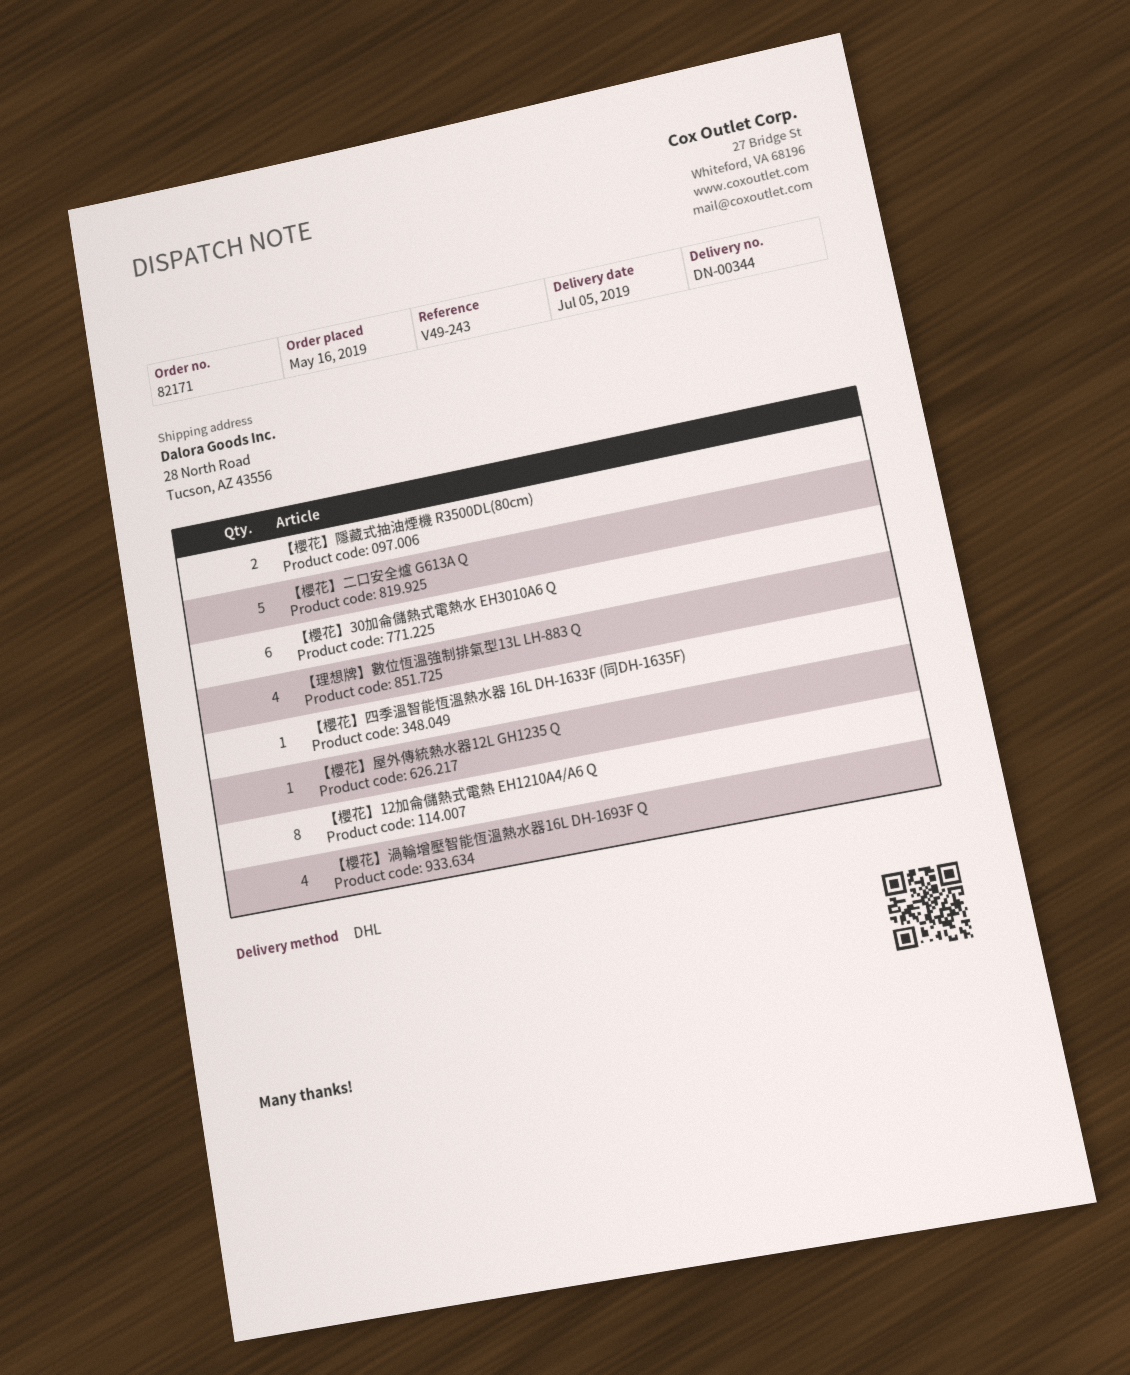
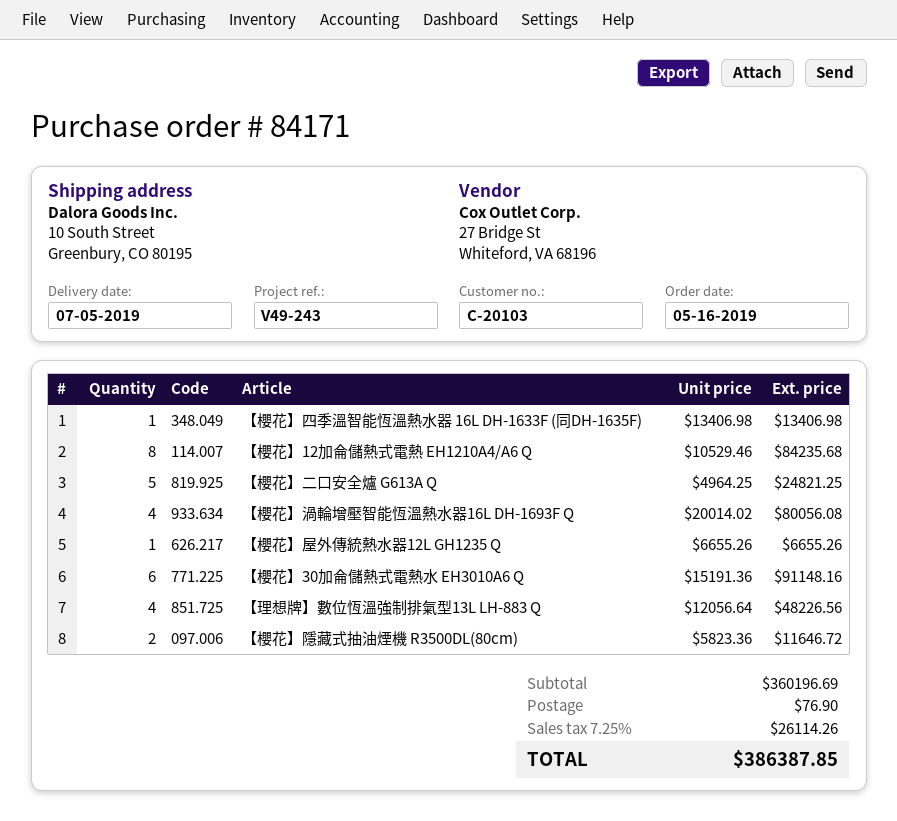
order number: 82171 -> 84171
ship to: 28 North Road, Tucson, AZ 43556 -> 10 South Street, Greenbury, CO 80195

